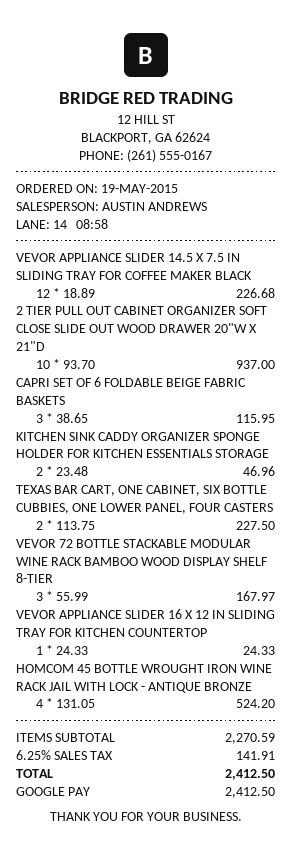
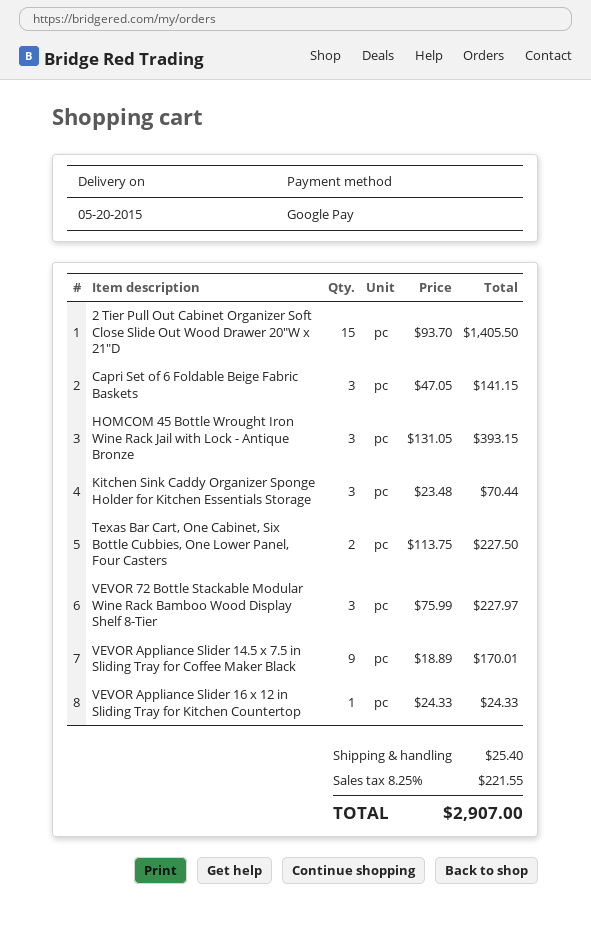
VEVOR APPLIANCE SLIDER 14.5 X 7.5 IN SLIDING TRAY FOR COFFEE MAKER BLACK: 12 x 18.89 = 226.68 -> 9 x 18.89 = 170.01
2 TIER PULL OUT CABINET ORGANIZER SOFT CLOSE SLIDE OUT WOOD DRAWER 20"W X 21"D: 10 x 93.70 = 937.00 -> 15 x 93.70 = 1405.50
CAPRI SET OF 6 FOLDABLE BEIGE FABRIC BASKETS: 3 x 38.65 = 115.95 -> 3 x 47.05 = 141.15
KITCHEN SINK CADDY ORGANIZER SPONGE HOLDER FOR KITCHEN ESSENTIALS STORAGE: 2 x 23.48 = 46.96 -> 3 x 23.48 = 70.44
VEVOR 72 BOTTLE STACKABLE MODULAR WINE RACK BAMBOO WOOD DISPLAY SHELF 8-TIER: 3 x 55.99 = 167.97 -> 3 x 75.99 = 227.97
HOMCOM 45 BOTTLE WROUGHT IRON WINE RACK JAIL WITH LOCK - ANTIQUE BRONZE: 4 x 131.05 = 524.20 -> 3 x 131.05 = 393.15
shipping: none -> 25.40
tax: 6.25% = 141.91 -> 8.25% = 221.55
total: 2412.50 -> 2907.00

